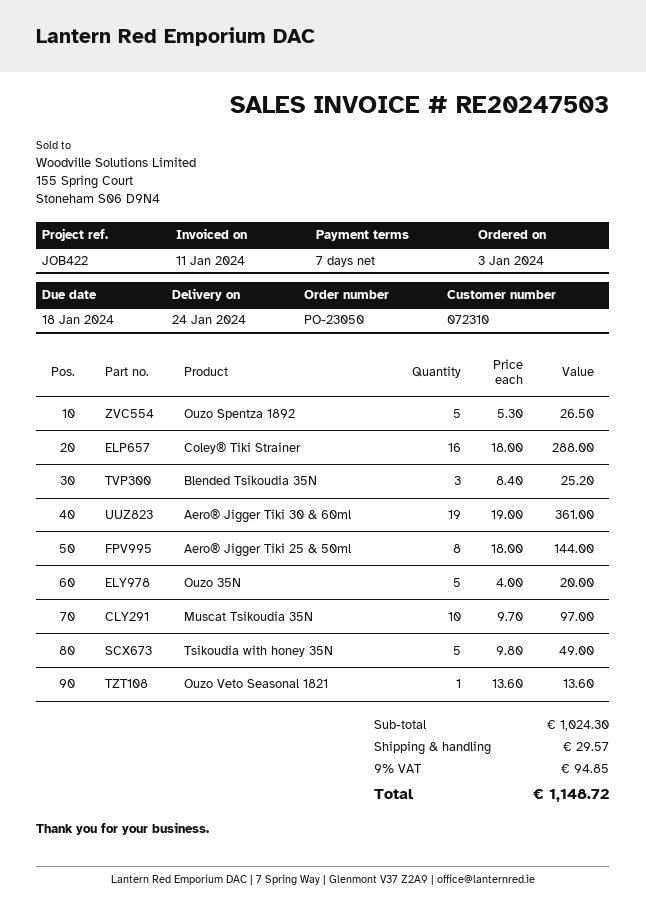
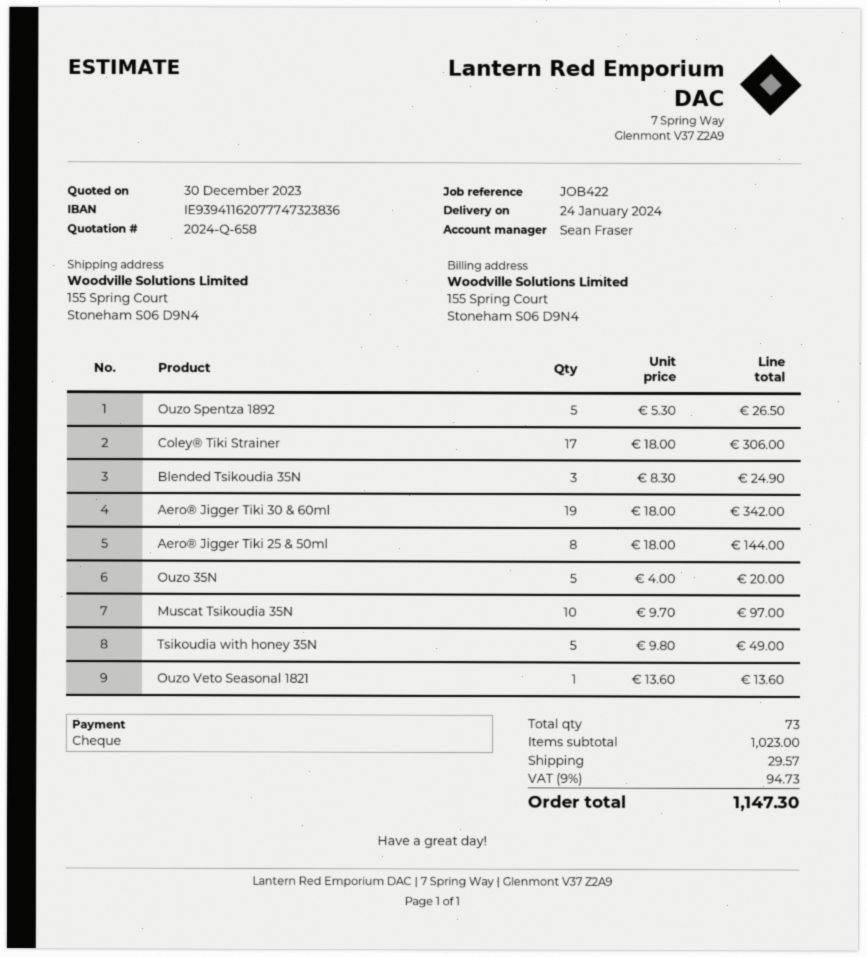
Coley® Tiki Strainer: 16 x 18.00 = 288.00 -> 17 x 18.00 = 306.00
Blended Tsikoudia 35N: 3 x 8.40 = 25.20 -> 3 x 8.30 = 24.90
Aero® Jigger Tiki 30 & 60ml: 19 x 19.00 = 361.00 -> 19 x 18.00 = 342.00
subtotal: 1024.30 -> 1023.00
tax: 9% = 94.85 -> 9% = 94.73
total: 1148.72 -> 1147.30

